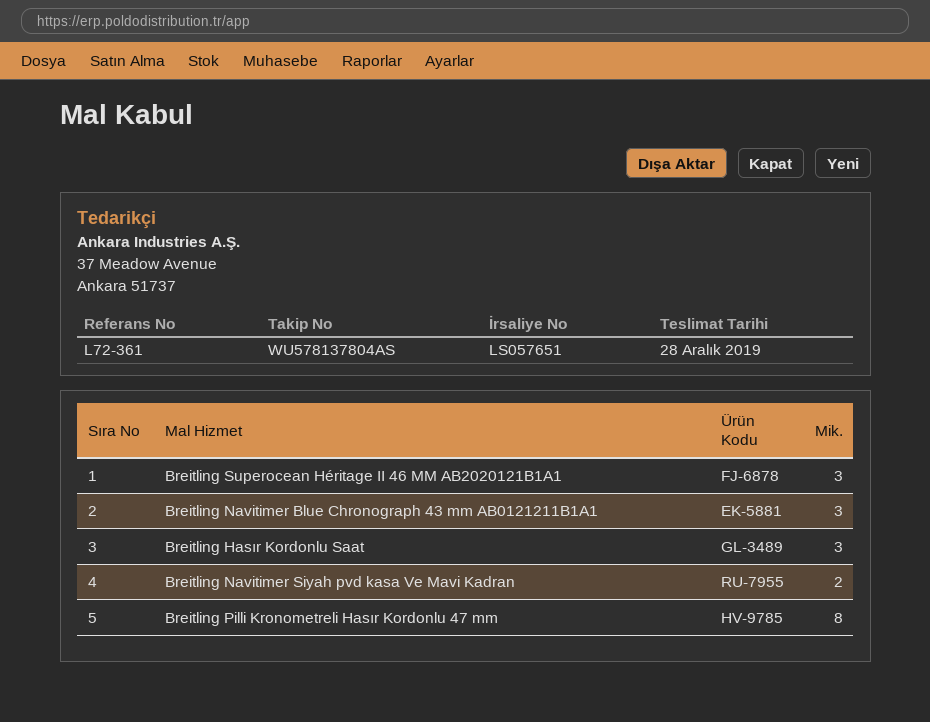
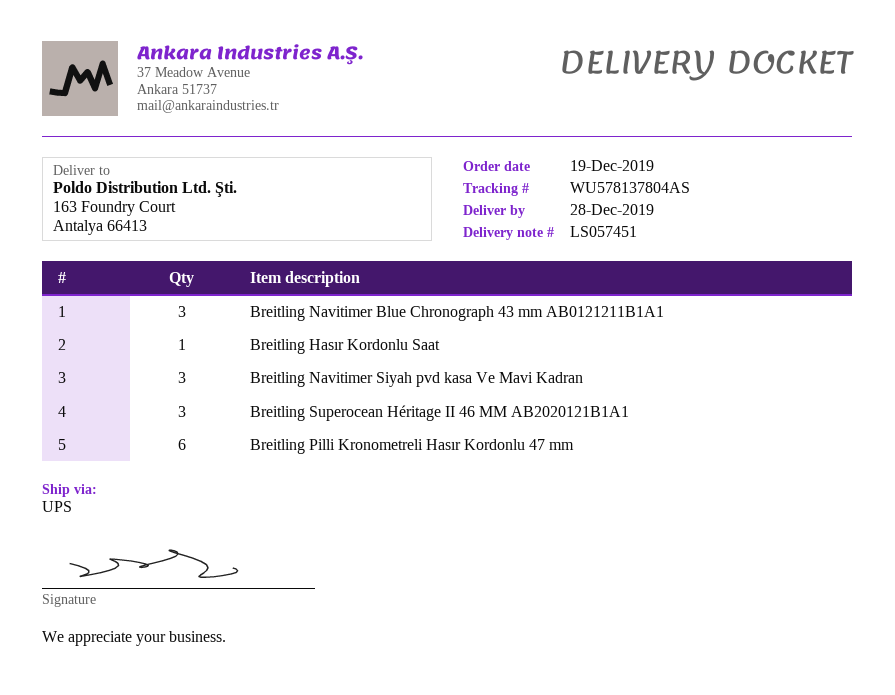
delivery note number: LS057651 -> LS057451
Breitling Hasır Kordonlu Saat: 3 -> 1
Breitling Navitimer Siyah pvd kasa Ve Mavi Kadran: 2 -> 3
Breitling Pilli Kronometreli Hasır Kordonlu 47 mm: 8 -> 6

